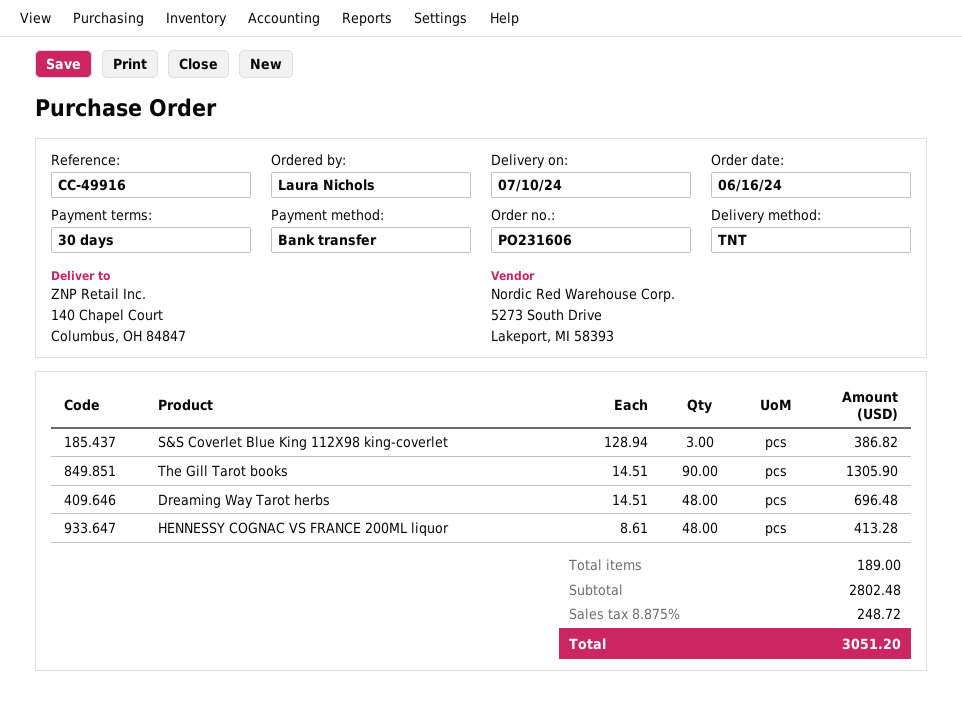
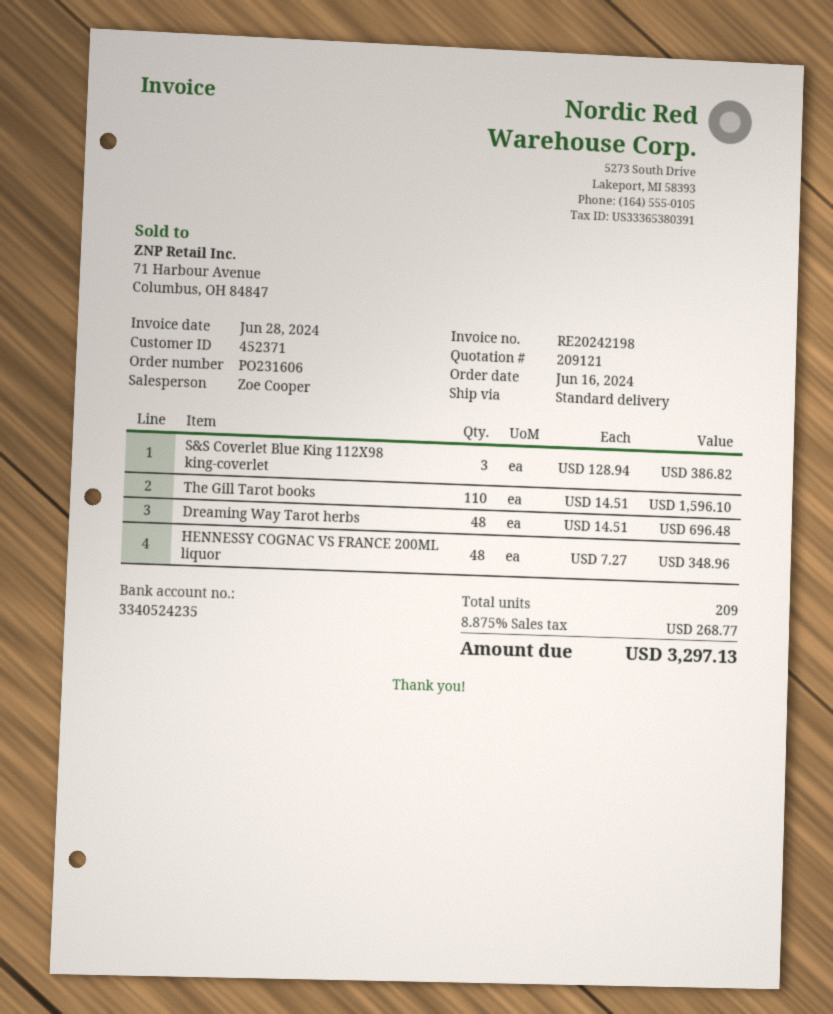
shipping method: TNT -> standard
The Gill Tarot books: 90 x 14.51 = 1305.90 -> 110 x 14.51 = 1596.10
HENNESSY COGNAC VS FRANCE 200ML liquor: 48 x 8.61 = 413.28 -> 48 x 7.27 = 348.96
total quantity: 189 -> 209
tax: 8.875% = 248.72 -> 8.875% = 268.77
total: 3051.20 -> 3297.13

